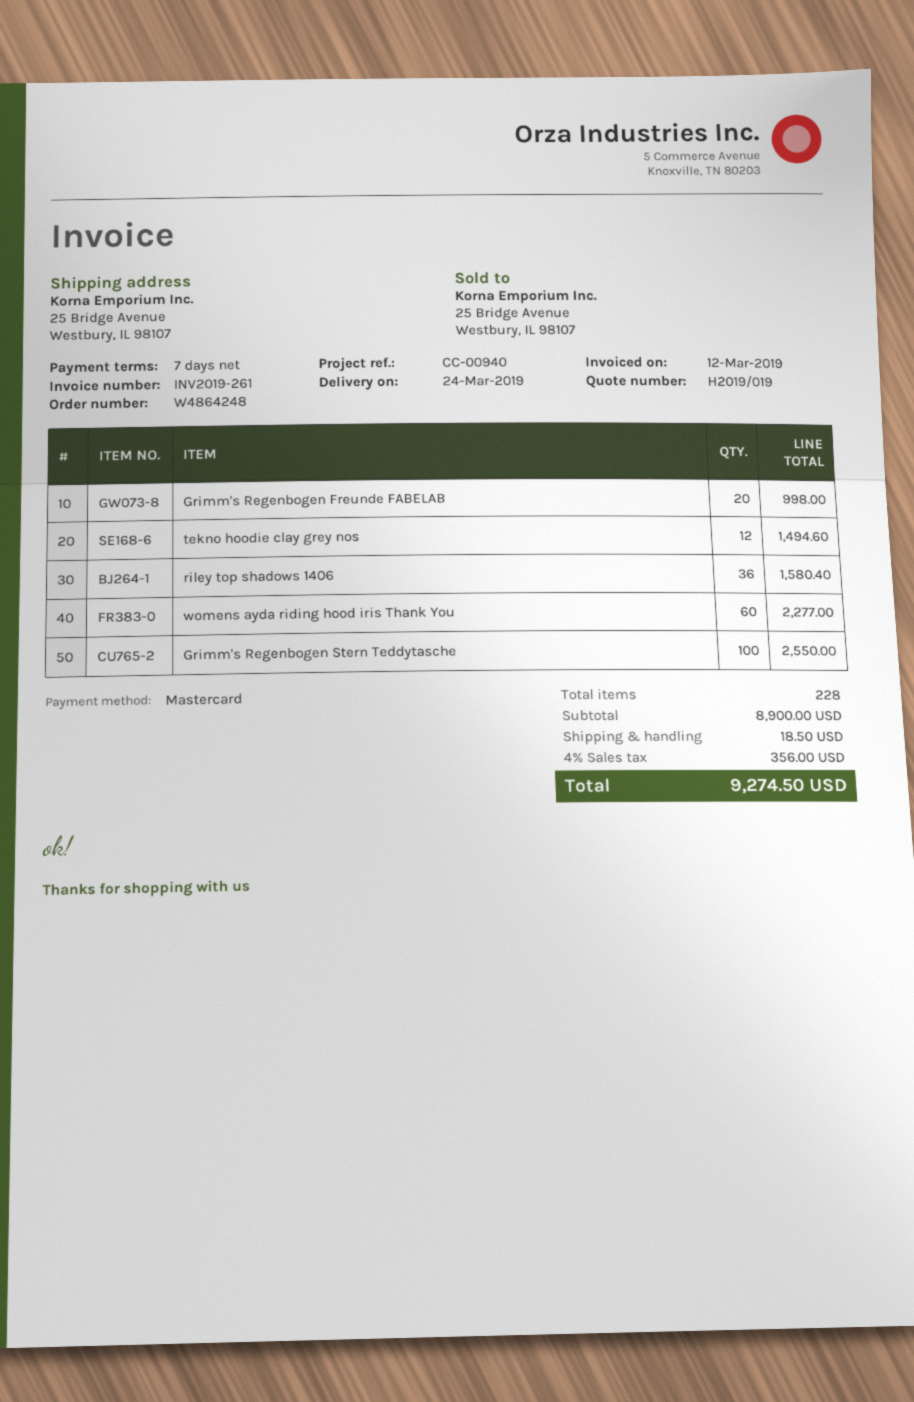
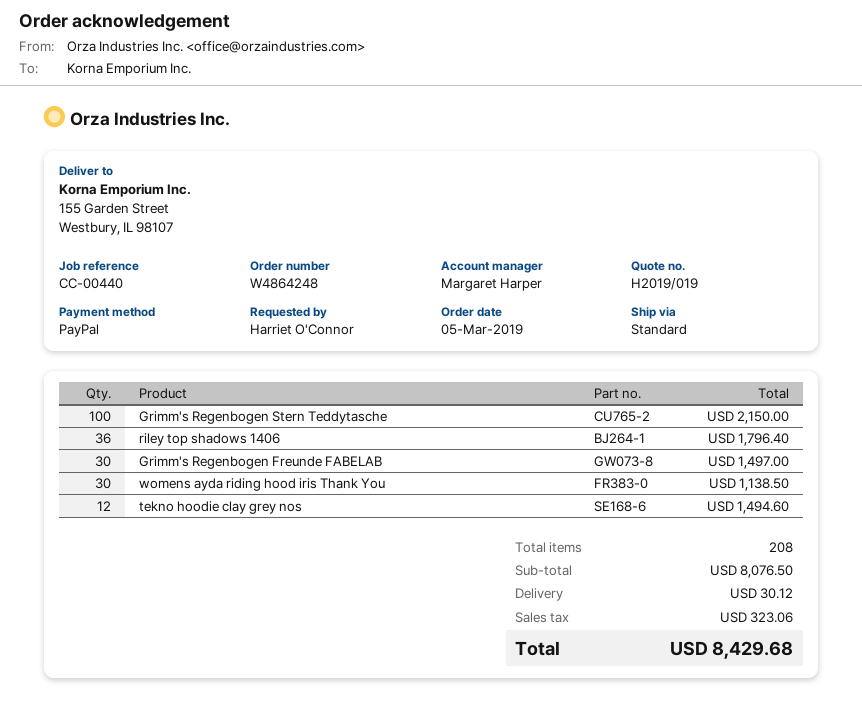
reference: CC-00940 -> CC-00440
payment method: Mastercard -> PayPal
ship to: 25 Bridge Avenue, Westbury, IL 98107 -> 155 Garden Street, Westbury, IL 98107
Grimm's Regenbogen Freunde FABELAB: 20 for 998.00 -> 30 for 1497.00
riley top shadows 1406: 36 for 1580.40 -> 36 for 1796.40
womens ayda riding hood iris Thank You: 60 for 2277.00 -> 30 for 1138.50
Grimm's Regenbogen Stern Teddytasche: 100 for 2550.00 -> 100 for 2150.00
total quantity: 228 -> 208
subtotal: 8900.00 -> 8076.50
shipping: 18.50 -> 30.12
tax: 356.00 -> 323.06
total: 9274.50 -> 8429.68

